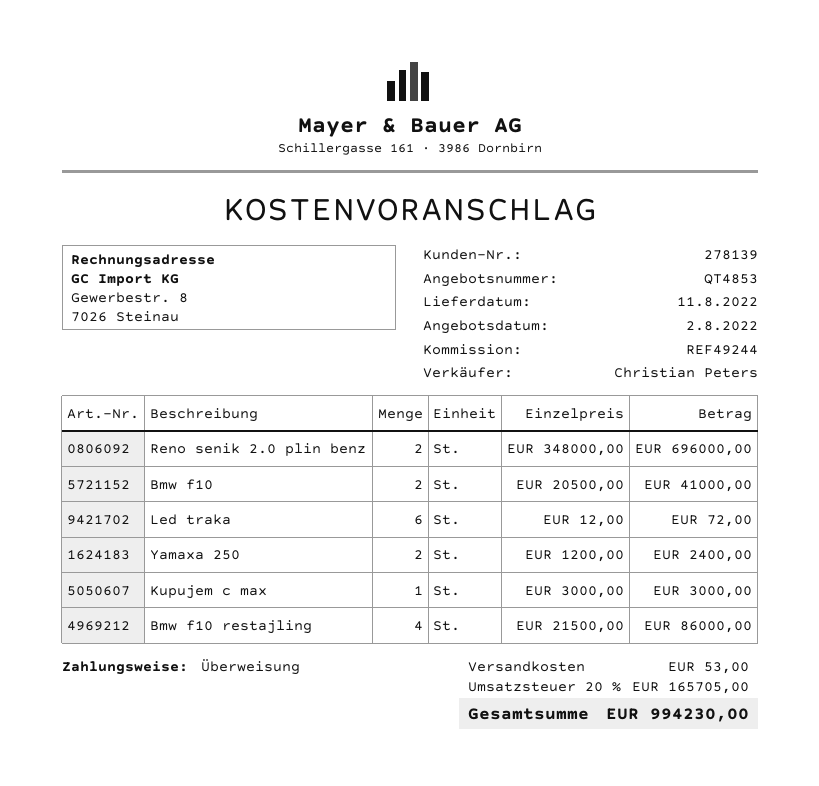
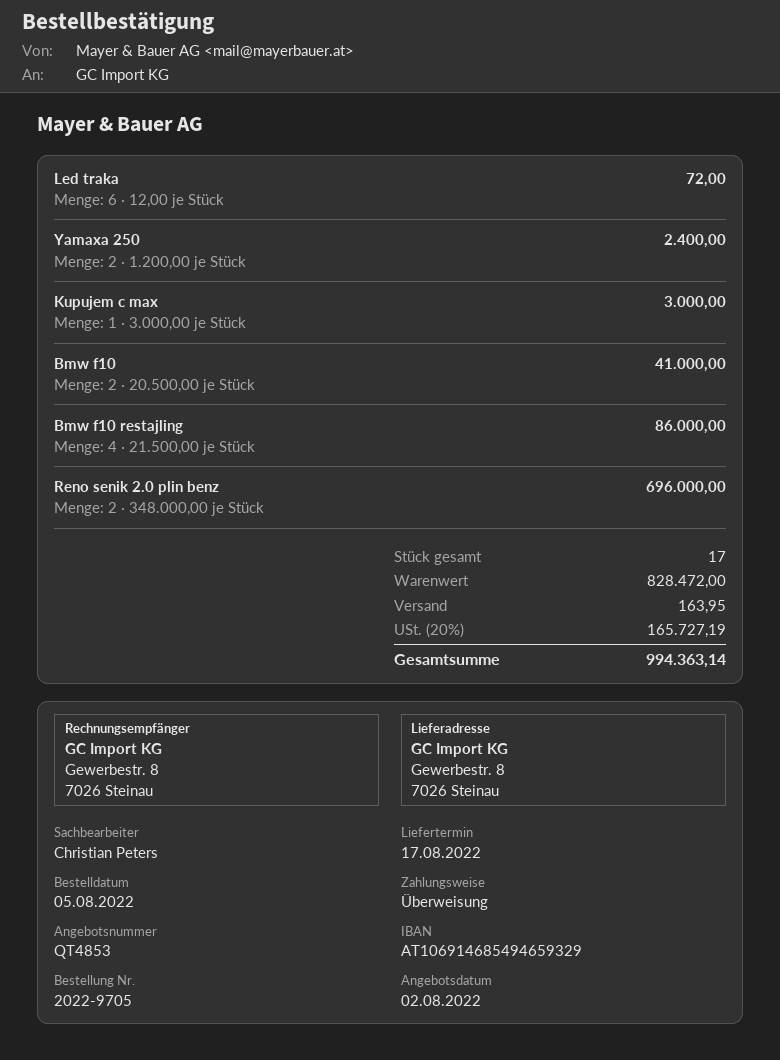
delivery date: 2022-08-11 -> 2022-08-17
shipping: 53.00 -> 163.95
tax: 20% = 165705.00 -> 20% = 165727.19
total: 994230.00 -> 994363.14

